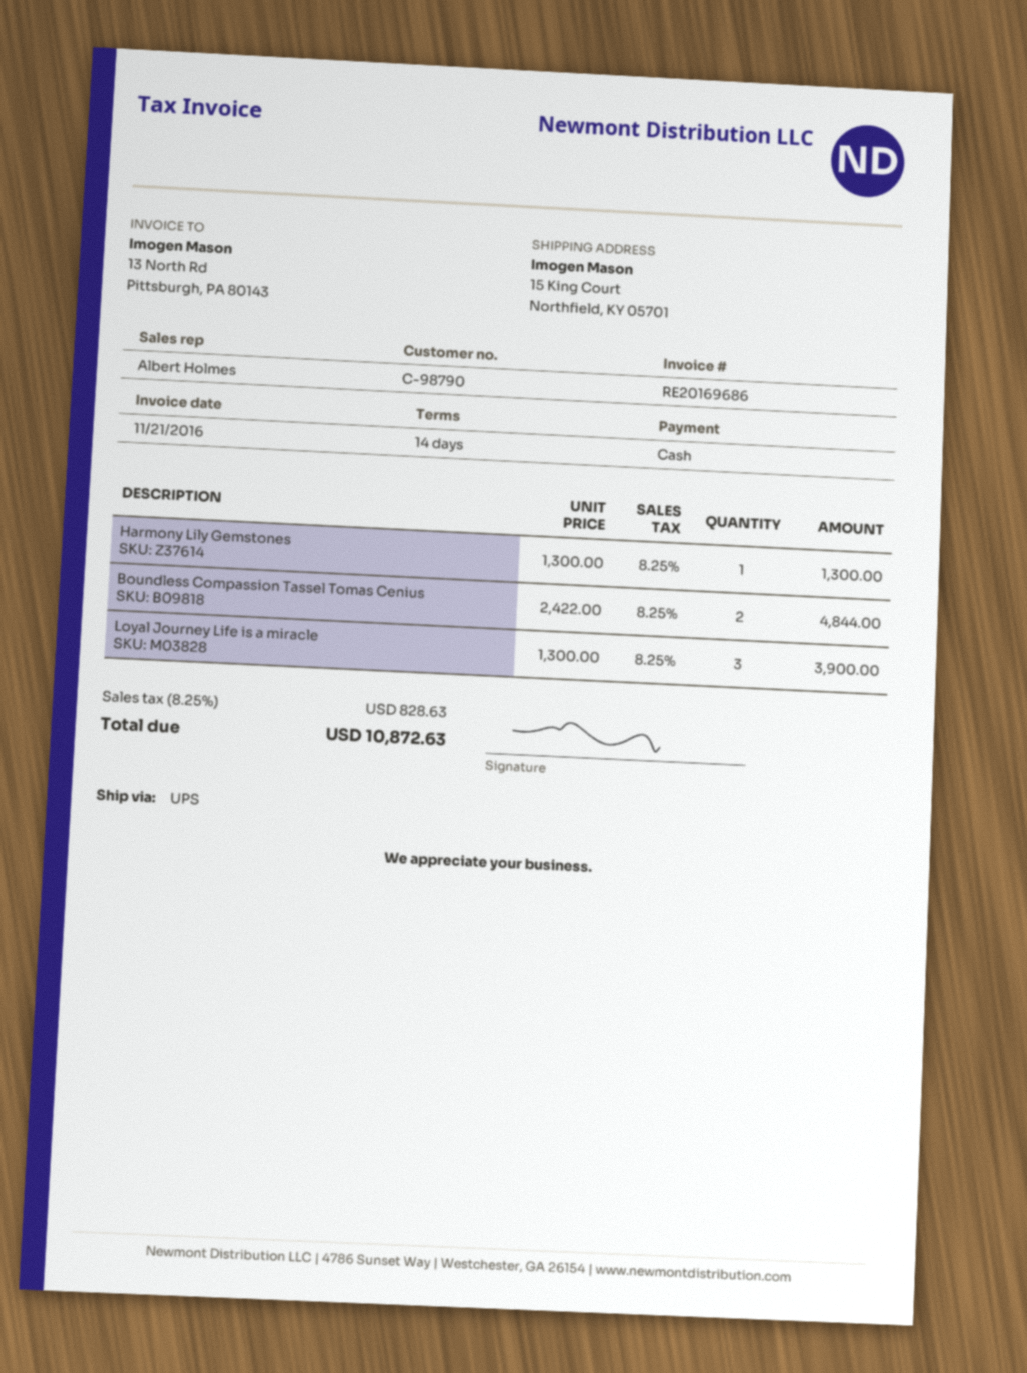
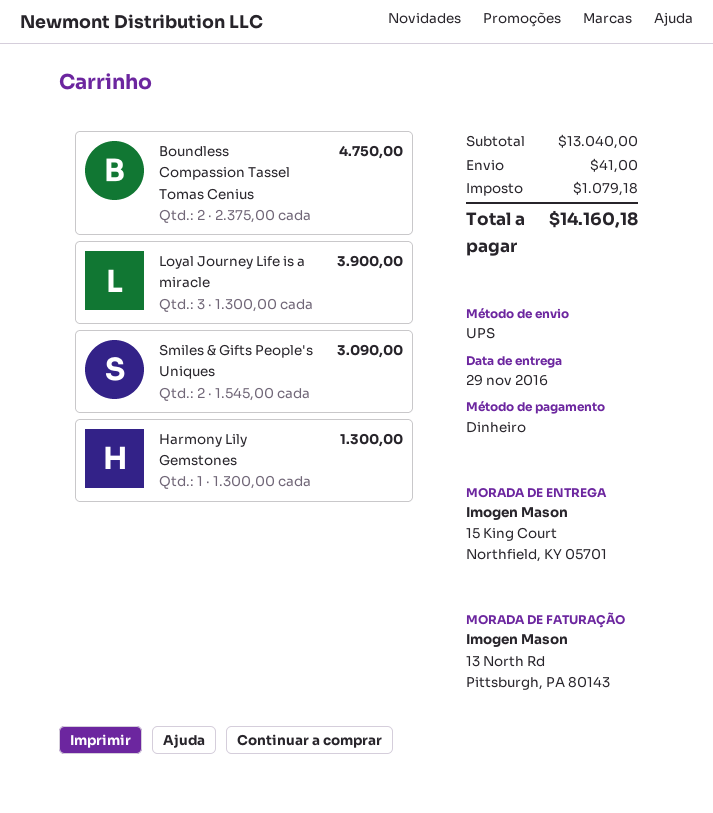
Boundless Compassion Tassel Tomas Cenius: 2 x 2422.00 = 4844.00 -> 2 x 2375.00 = 4750.00
Smiles & Gifts People's Uniques: none -> 2 x 1545.00 = 3090.00
shipping: none -> 41.00
tax: 828.63 -> 1079.18
total: 10872.63 -> 14160.18

